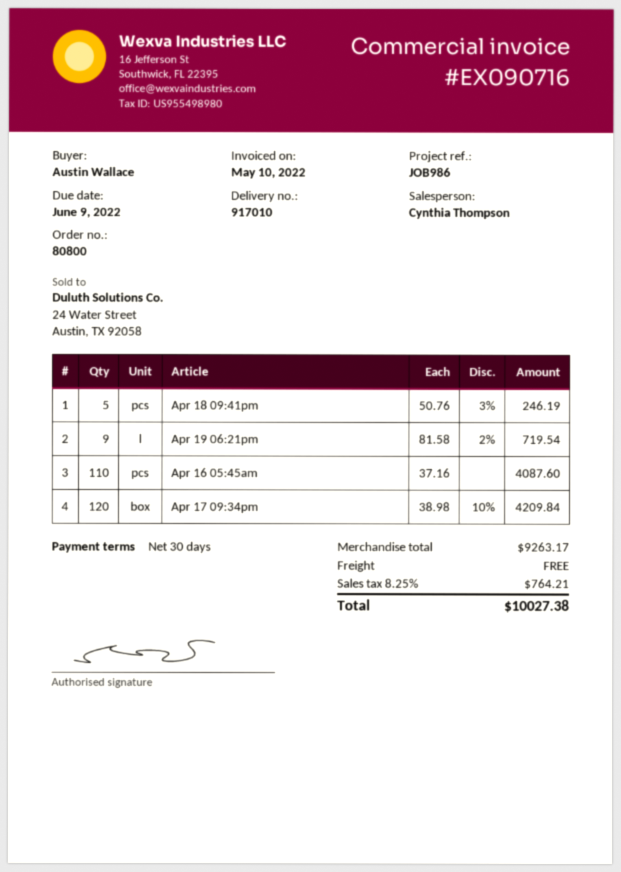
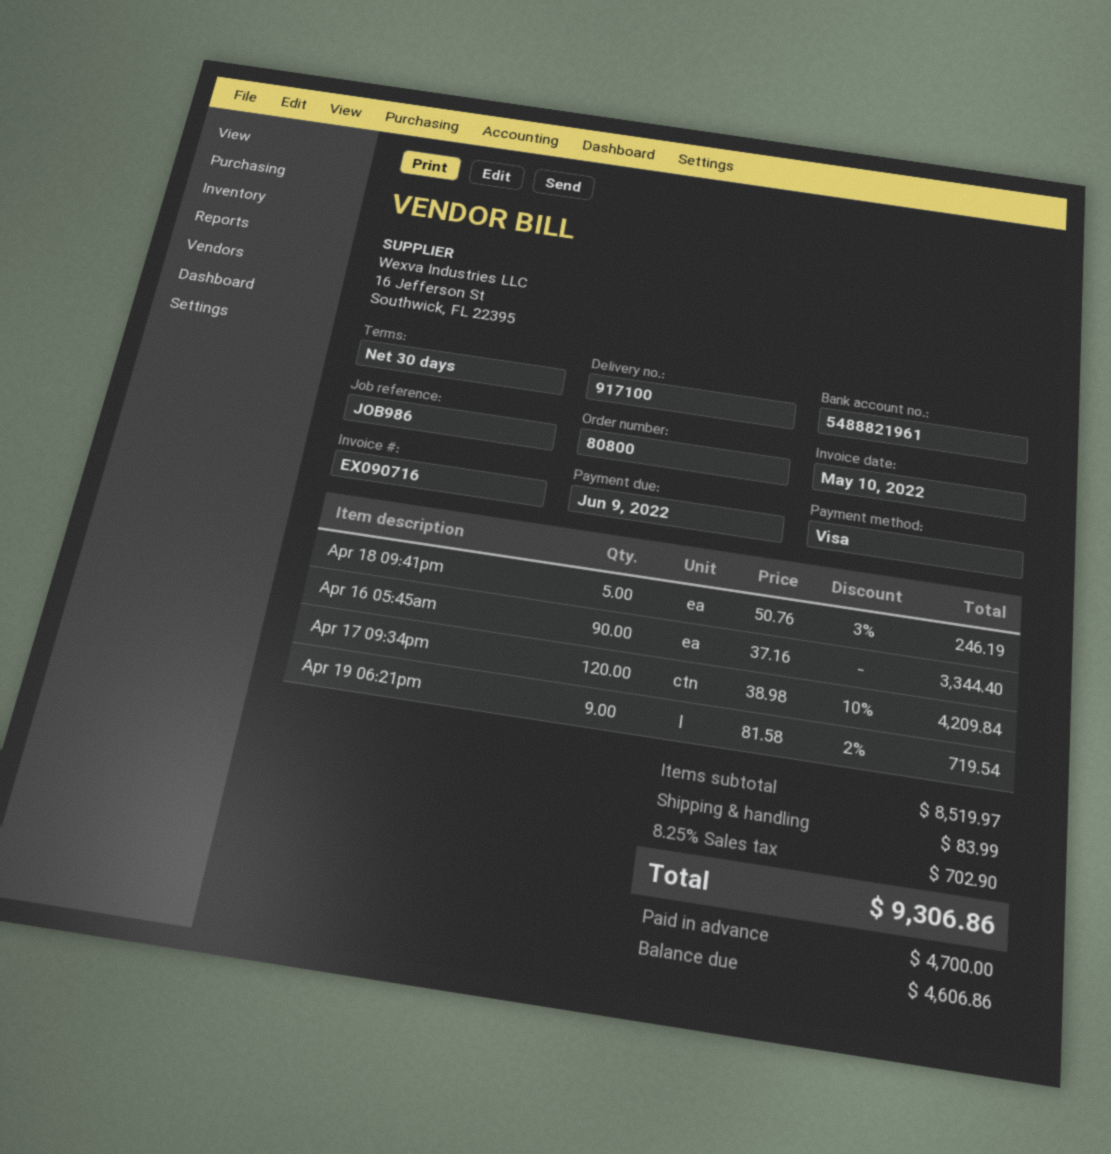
delivery note number: 917010 -> 917100
Apr 16 05:45am: 110 x 37.16 = 4087.60 -> 90 x 37.16 = 3344.40
subtotal: 9263.17 -> 8519.97
shipping: 0.00 -> 83.99
tax: 8.25% = 764.21 -> 8.25% = 702.90
total: 10027.38 -> 9306.86

